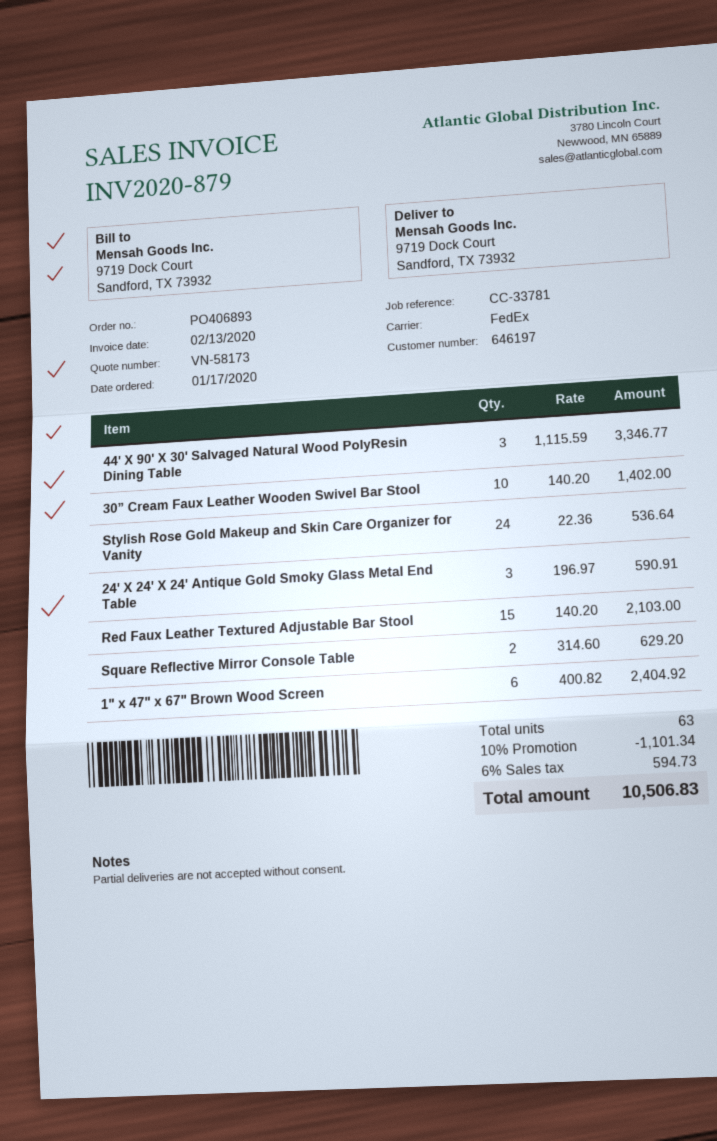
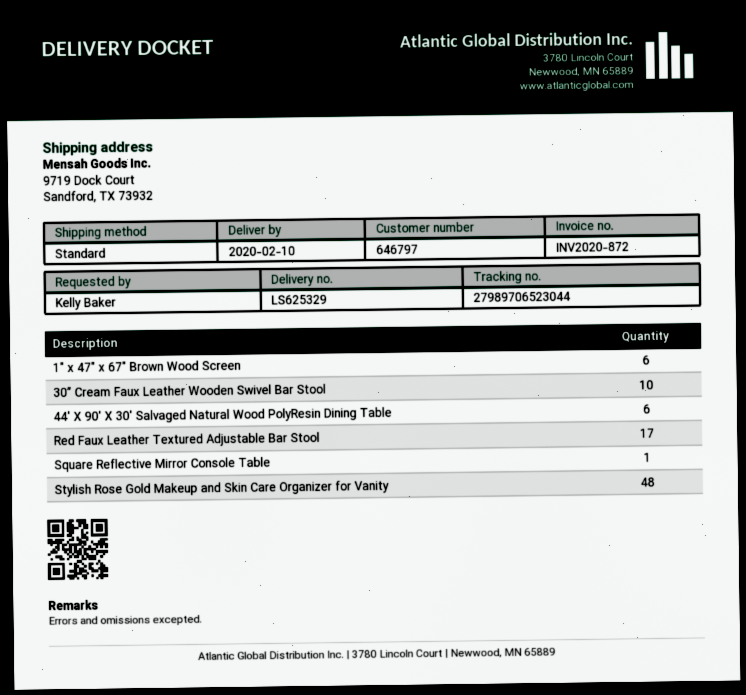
invoice number: INV2020-879 -> INV2020-872
customer number: 646197 -> 646797
shipping method: FedEx -> standard
44' X 90' X 30' Salvaged Natural Wood PolyResin Dining Table: 3 -> 6
Stylish Rose Gold Makeup and Skin Care Organizer for Vanity: 24 -> 48
24' X 24' X 24' Antique Gold Smoky Glass Metal End Table: 3 -> none
Red Faux Leather Textured Adjustable Bar Stool: 15 -> 17
Square Reflective Mirror Console Table: 2 -> 1

